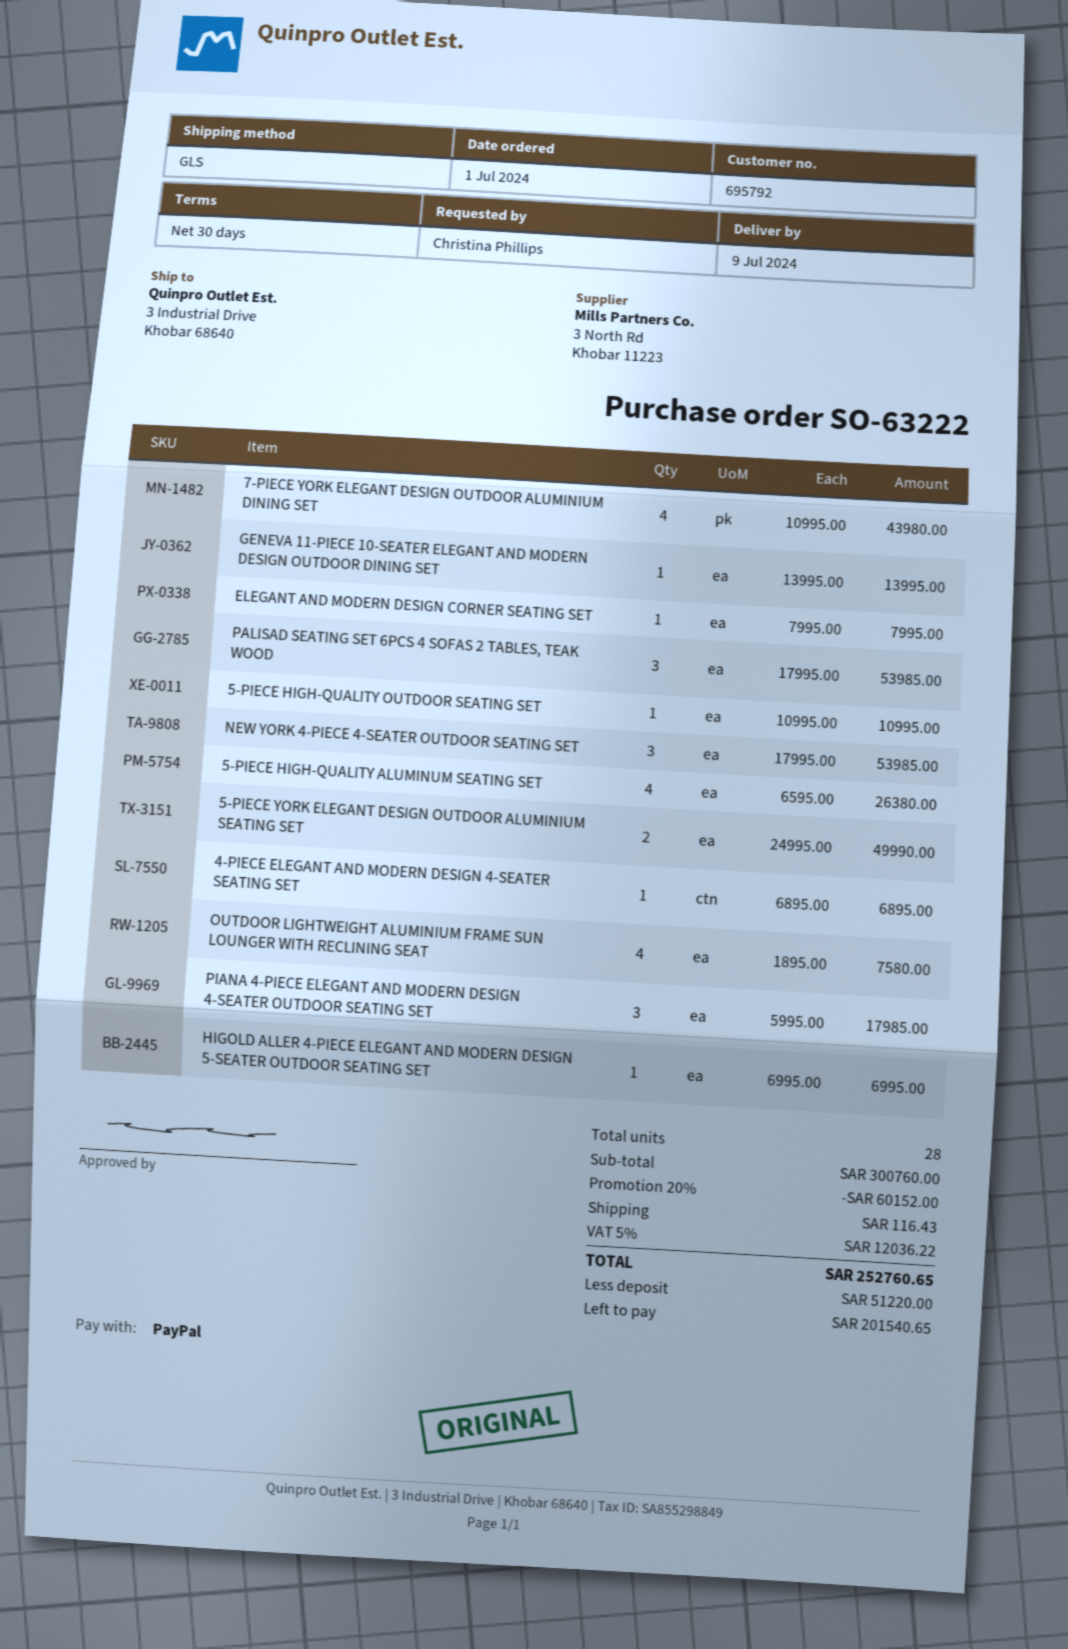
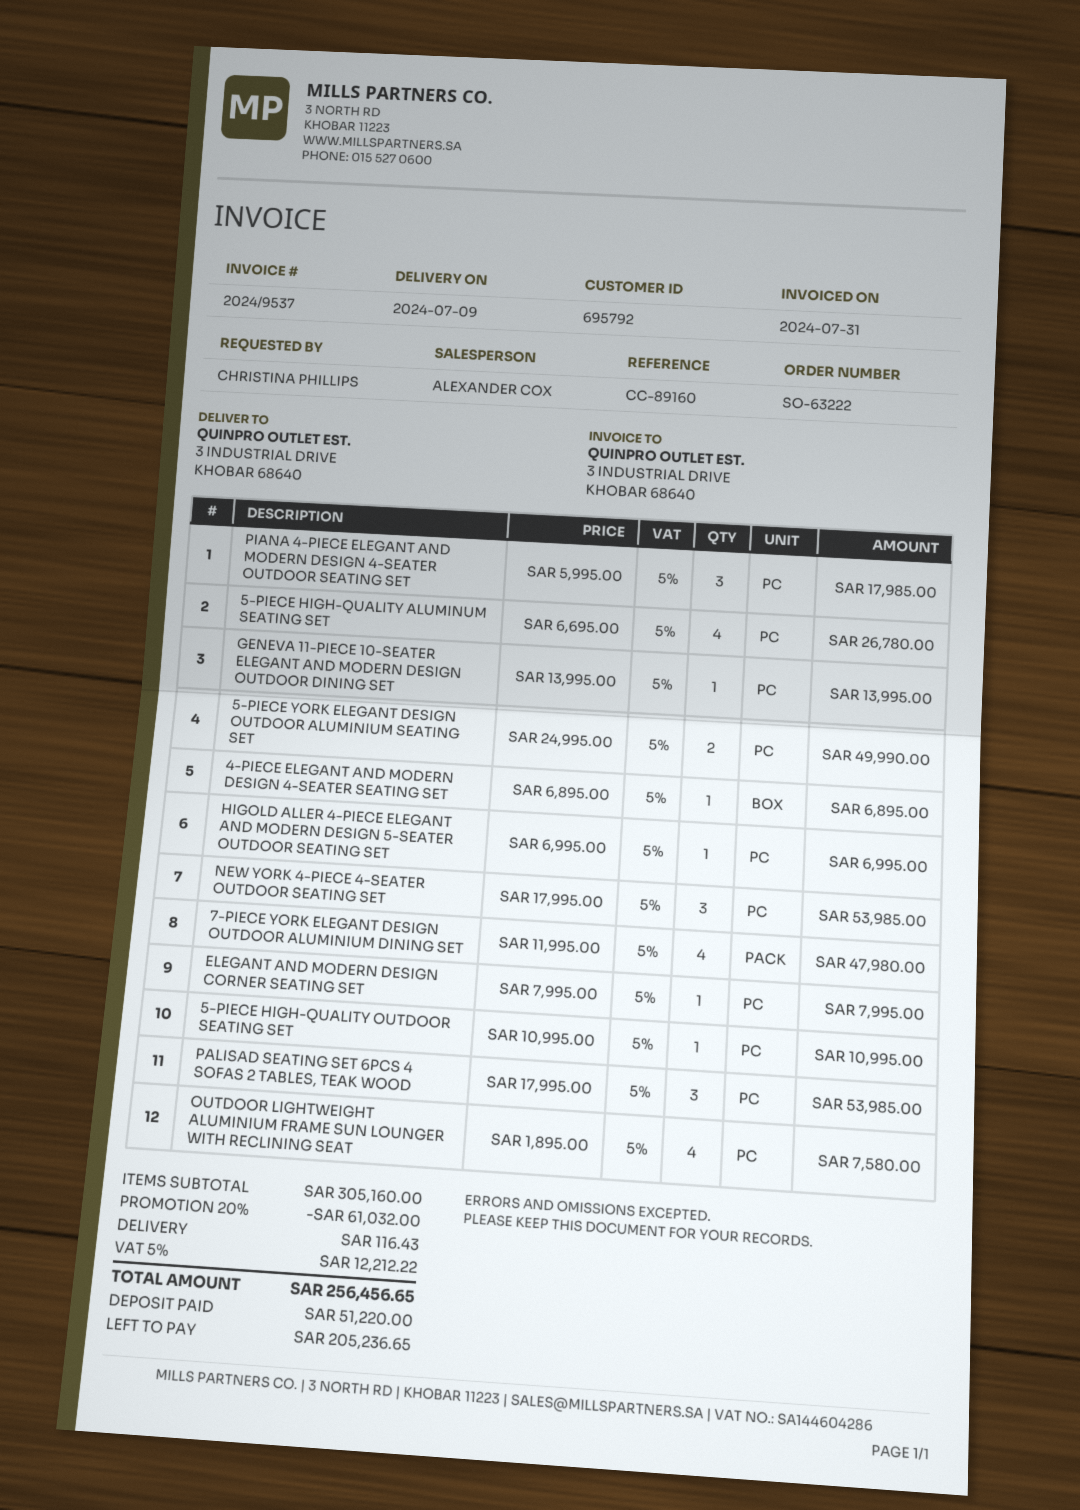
7-PIECE YORK ELEGANT DESIGN OUTDOOR ALUMINIUM DINING SET: 4 x 10995.00 = 43980.00 -> 4 x 11995.00 = 47980.00
5-PIECE HIGH-QUALITY ALUMINUM SEATING SET: 4 x 6595.00 = 26380.00 -> 4 x 6695.00 = 26780.00
subtotal: 300760.00 -> 305160.00
discount: 20% = 60152.00 -> 20% = 61032.00
tax: 5% = 12036.22 -> 5% = 12212.22
total: 252760.65 -> 256456.65
balance: 201540.65 -> 205236.65

